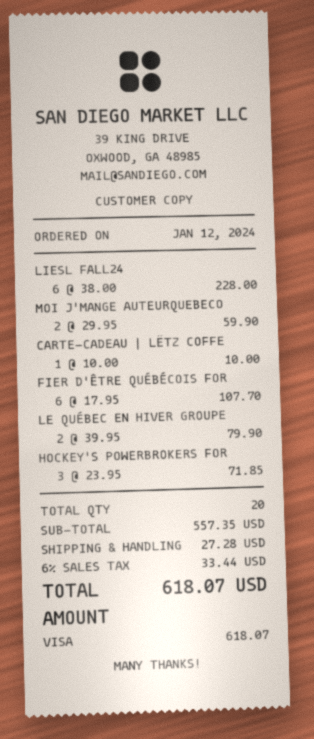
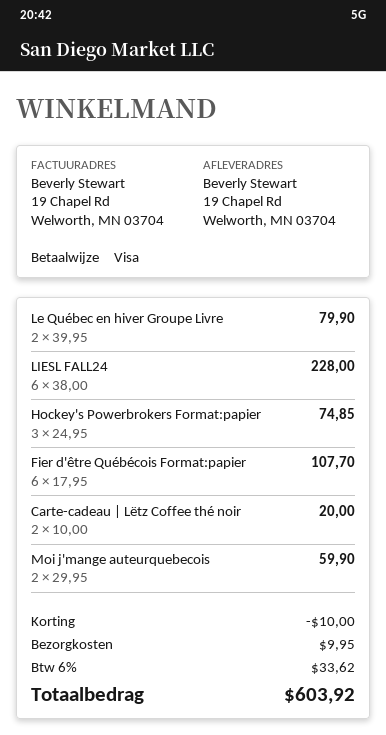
CARTE-CADEAU | LËTZ COFFE: 1 x 10.00 = 10.00 -> 2 x 10.00 = 20.00
HOCKEY'S POWERBROKERS FOR: 3 x 23.95 = 71.85 -> 3 x 24.95 = 74.85
discount: none -> 10.00
shipping: 27.28 -> 9.95
tax: 6% = 33.44 -> 6% = 33.62
total: 618.07 -> 603.92

